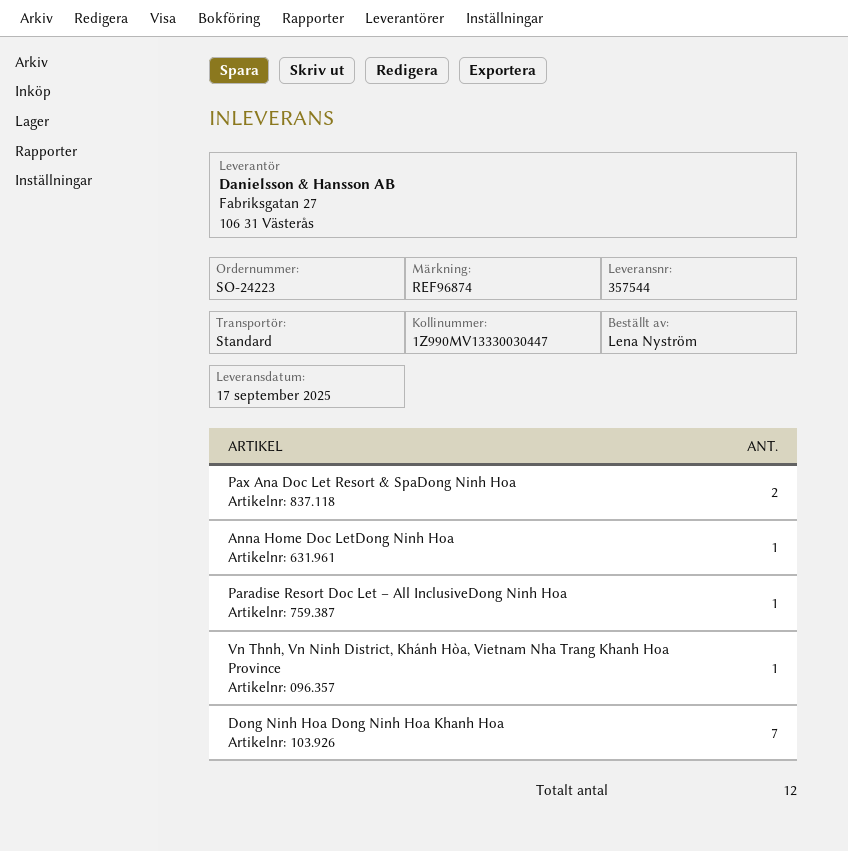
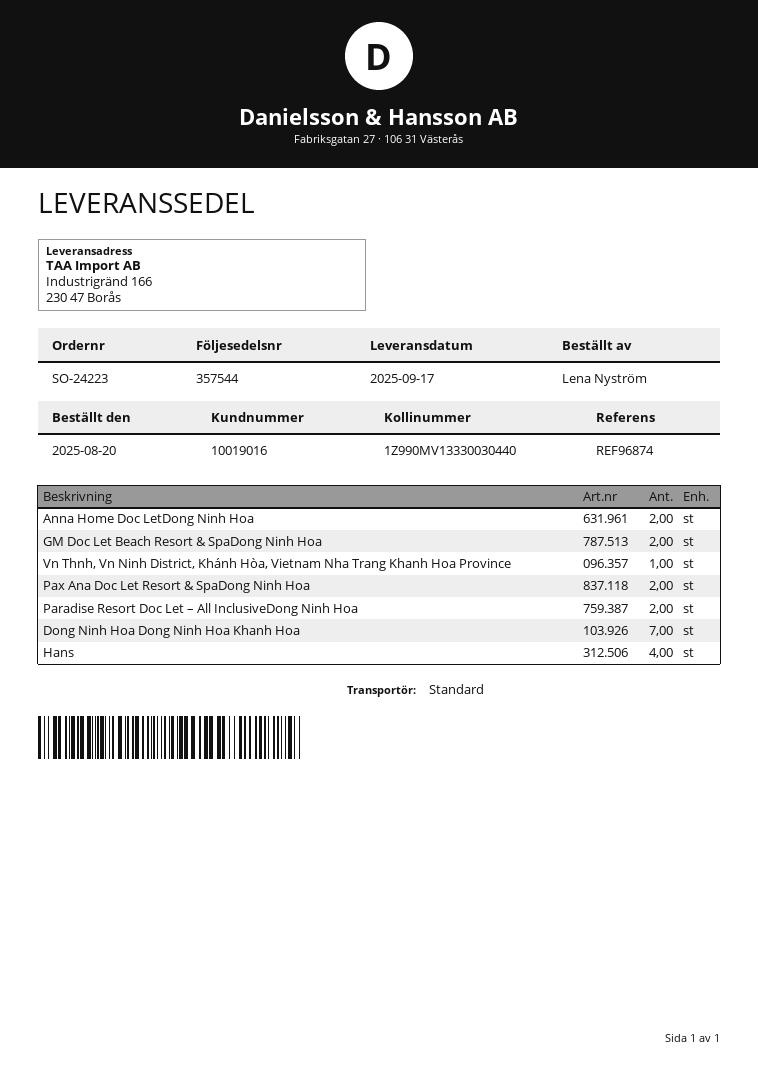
tracking number: 1Z990MV13330030447 -> 1Z990MV13330030440
Anna Home Doc LetDong Ninh Hoa: 1 -> 2
Paradise Resort Doc Let – All InclusiveDong Ninh Hoa: 1 -> 2
GM Doc Let Beach Resort & SpaDong Ninh Hoa: none -> 2
Hans: none -> 4

